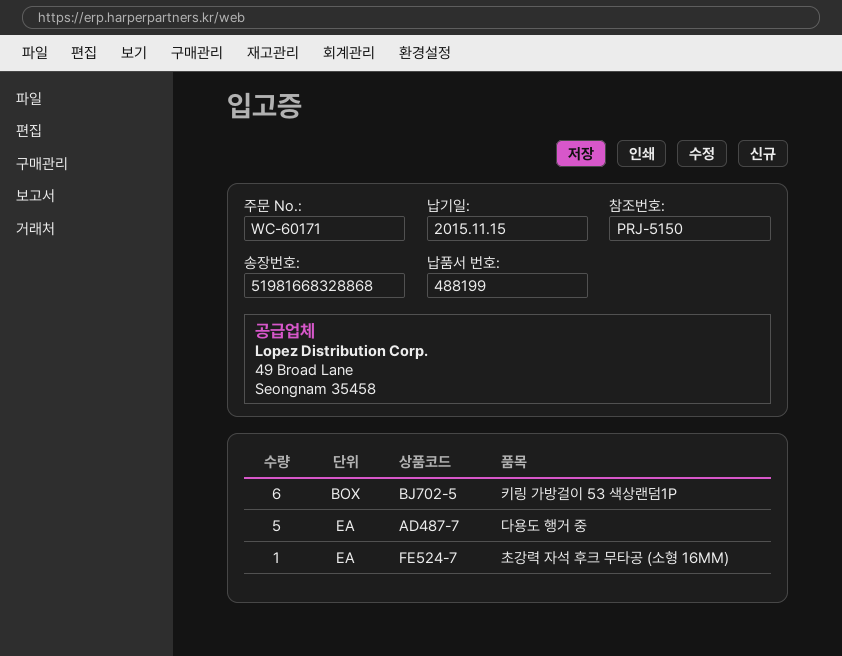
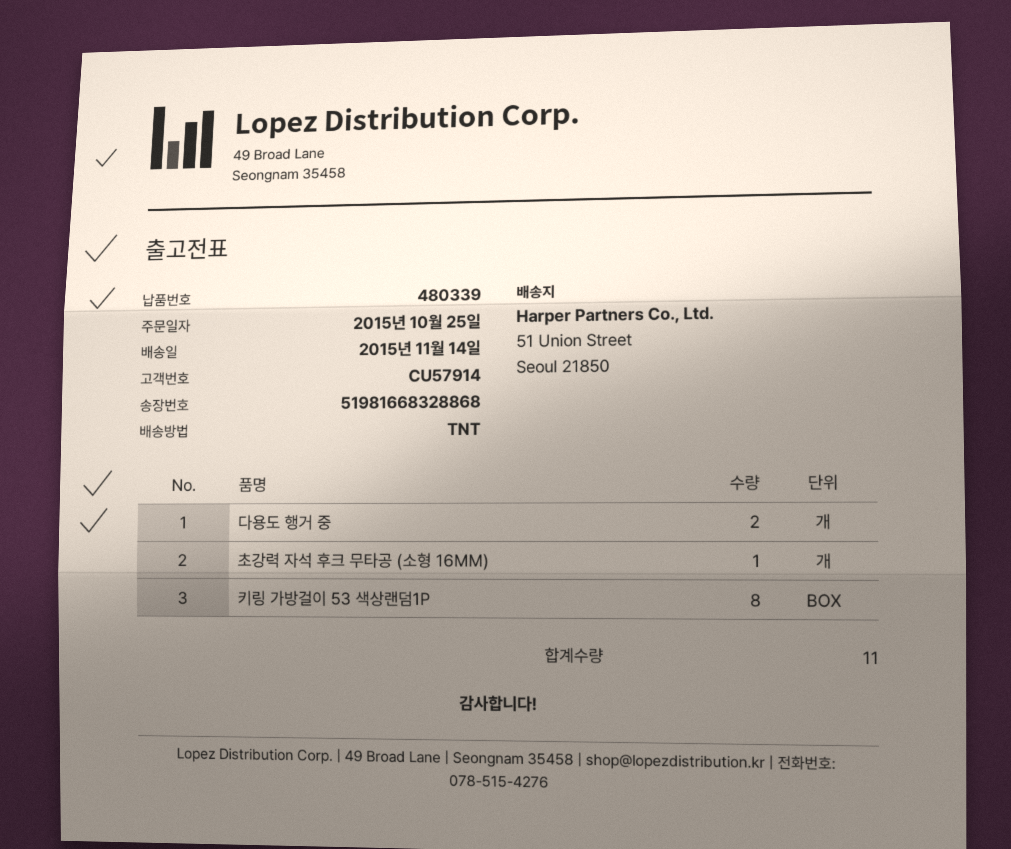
delivery note number: 488199 -> 480339
delivery date: 2015-11-15 -> 2015-11-14
키링 가방걸이 53 색상랜덤1P: 6 -> 8
다용도 행거 중: 5 -> 2

